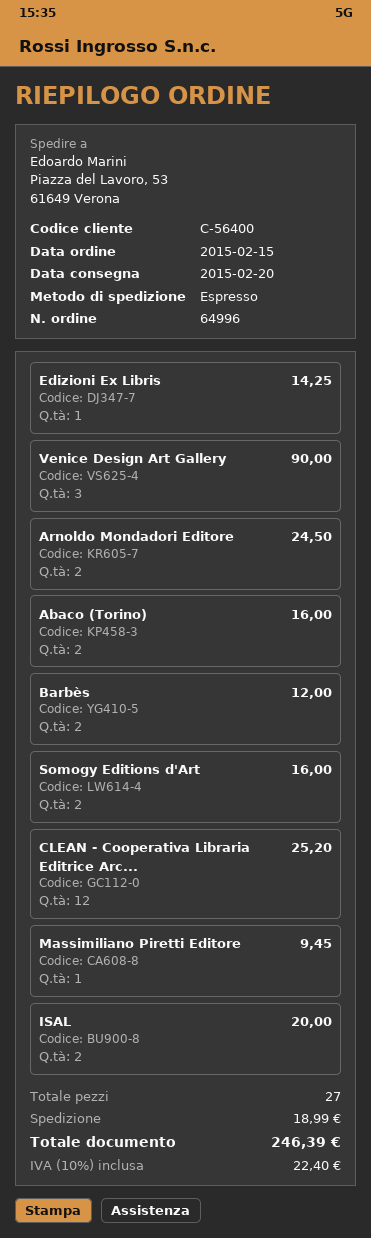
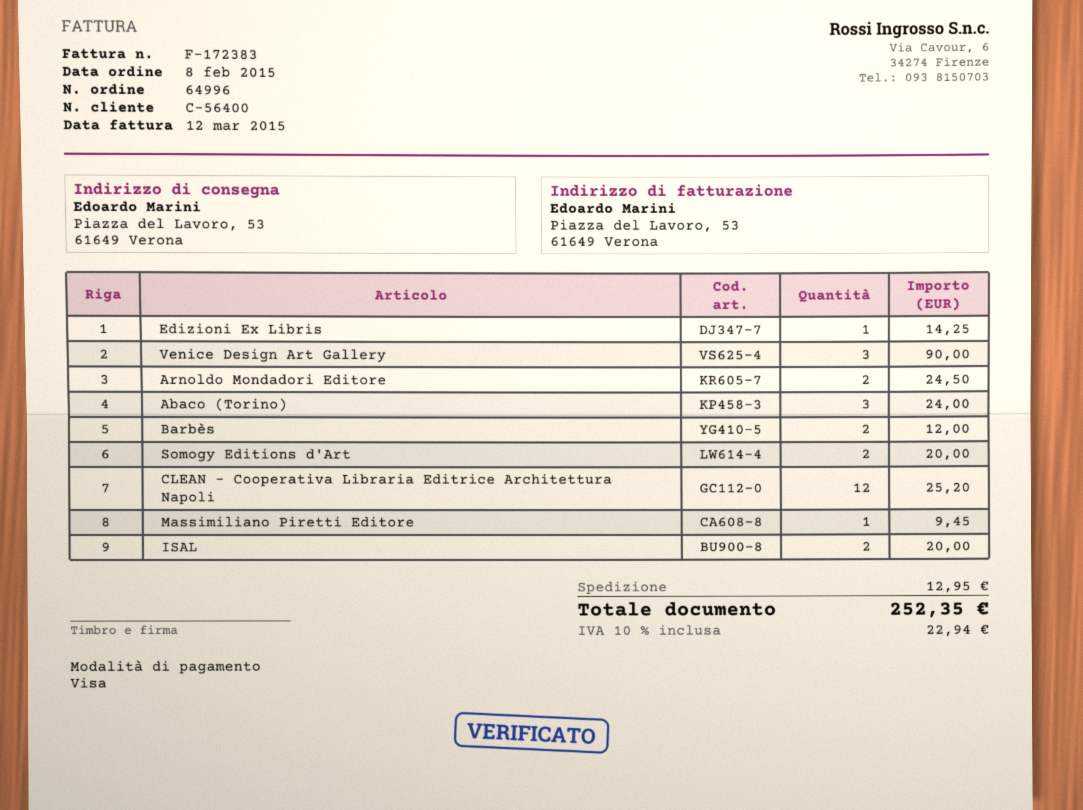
order date: 2015-02-15 -> 2015-02-08
Abaco (Torino): 2 for 16.00 -> 3 for 24.00
Somogy Editions d'Art: 2 for 16.00 -> 2 for 20.00
shipping: 18.99 -> 12.95
tax: 10% = 22.40 -> 10% = 22.94
total: 246.39 -> 252.35

